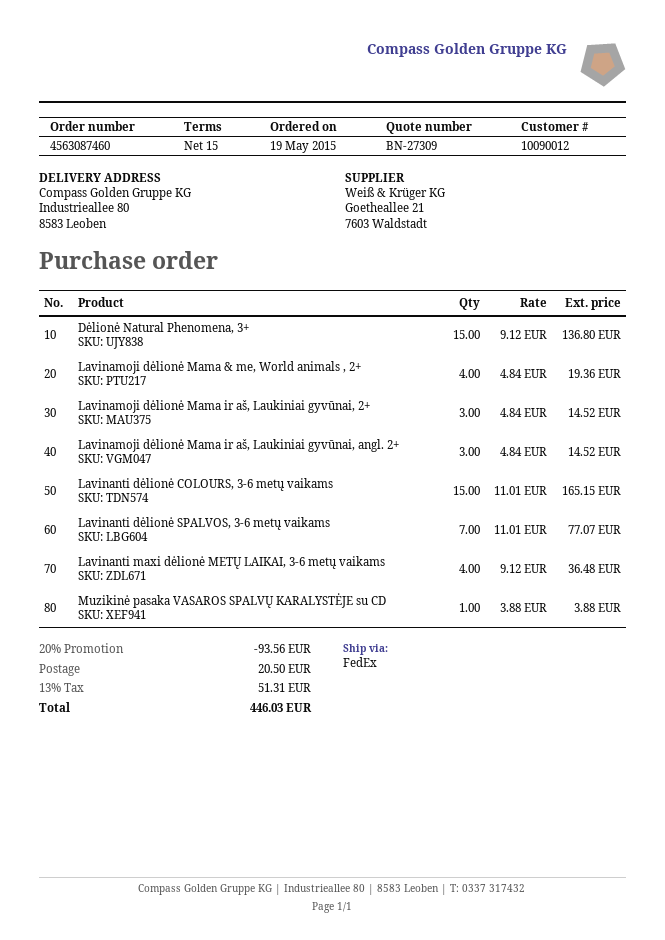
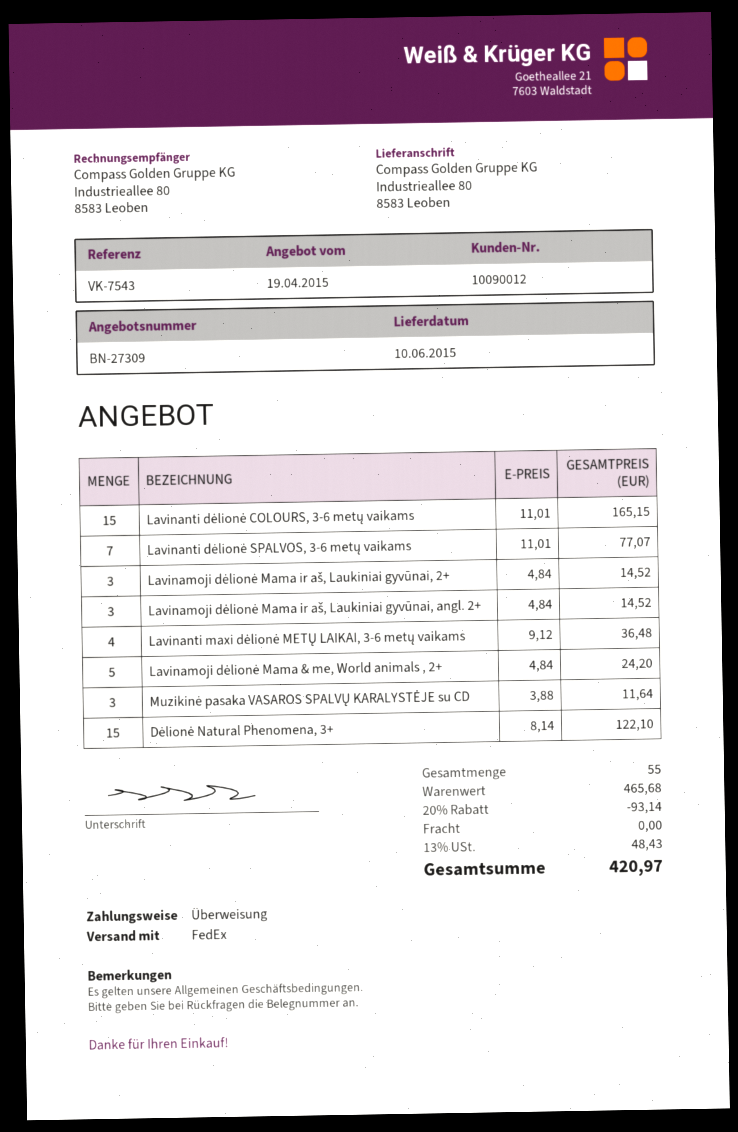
Dėlionė Natural Phenomena, 3+: 15 x 9.12 = 136.80 -> 15 x 8.14 = 122.10
Lavinamoji dėlionė Mama & me, World animals , 2+: 4 x 4.84 = 19.36 -> 5 x 4.84 = 24.20
Muzikinė pasaka VASAROS SPALVŲ KARALYSTĖJE su CD: 1 x 3.88 = 3.88 -> 3 x 3.88 = 11.64
discount: 20% = 93.56 -> 20% = 93.14
shipping: 20.50 -> 0.00
tax: 13% = 51.31 -> 13% = 48.43
total: 446.03 -> 420.97

